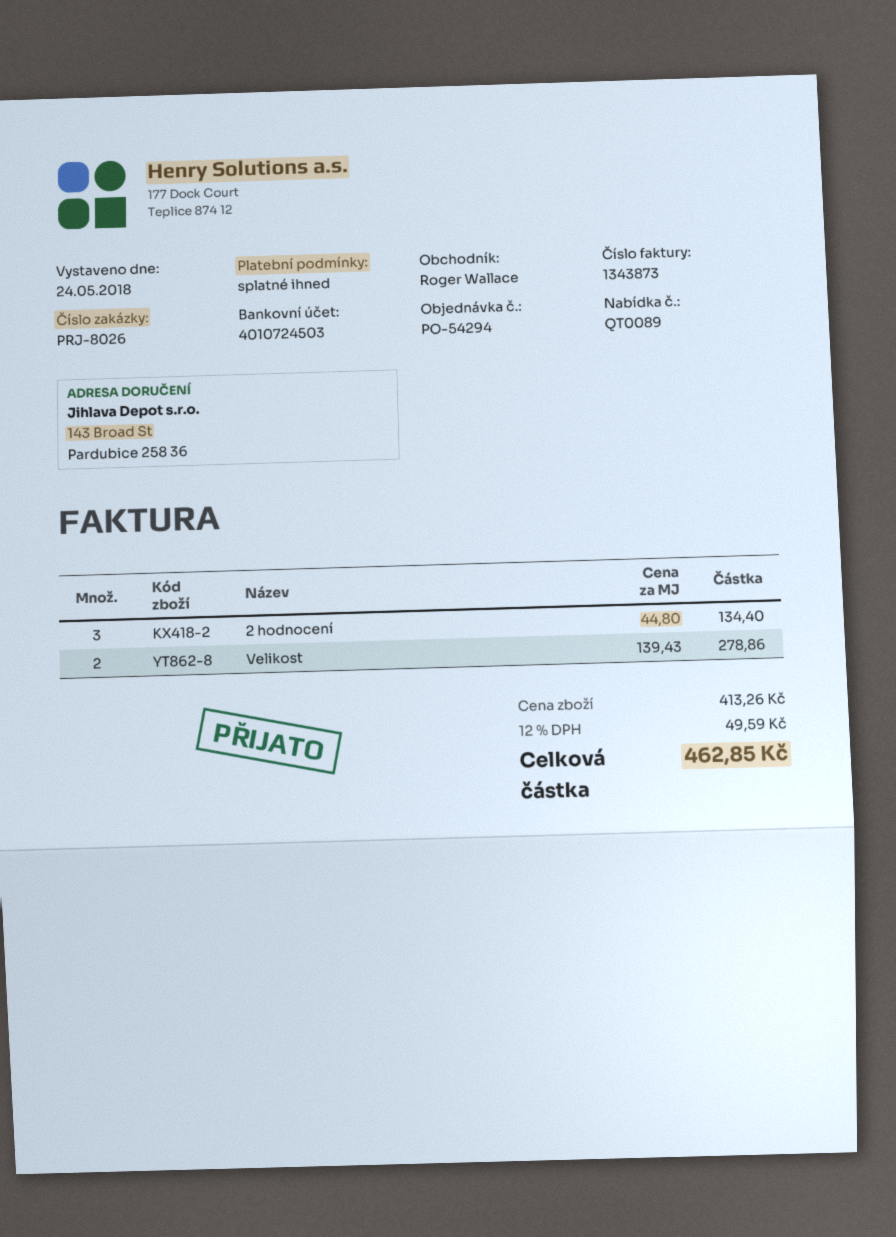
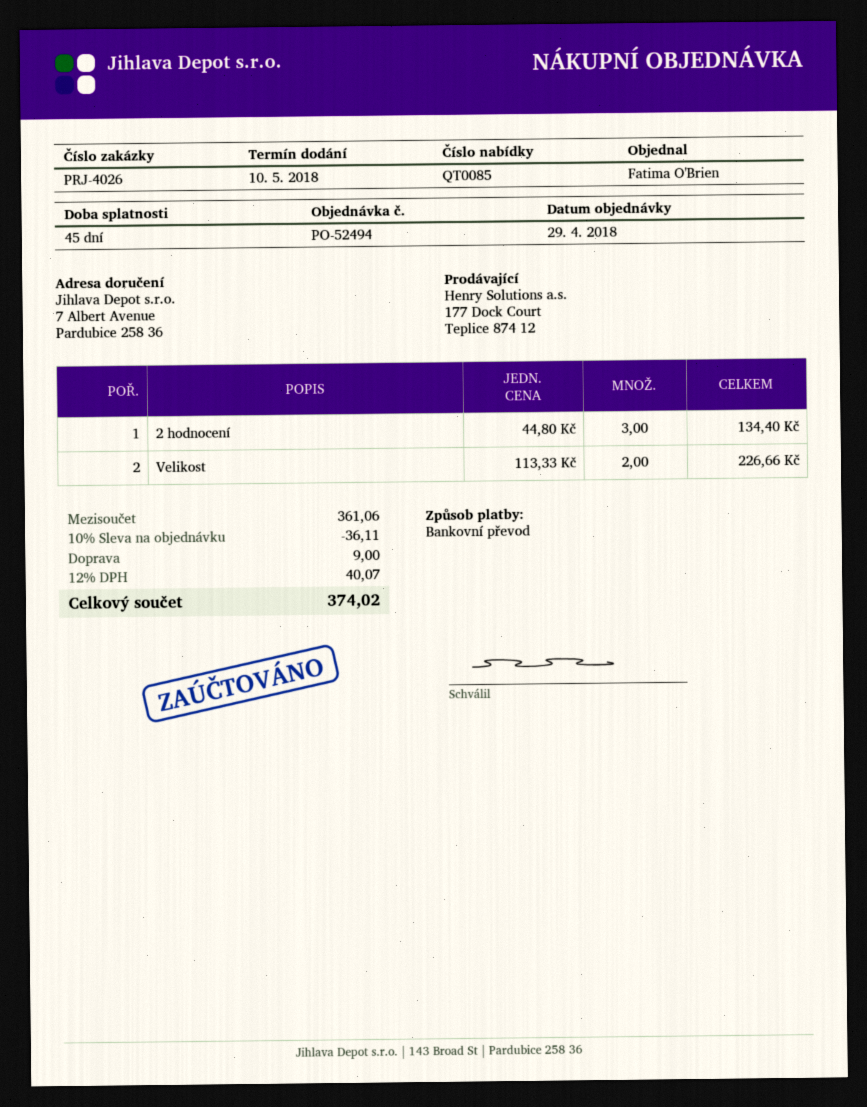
quote number: QT0089 -> QT0085
order number: PO-54294 -> PO-52494
payment terms: on receipt -> 45 days
reference: PRJ-8026 -> PRJ-4026
ship to: 143 Broad St, Pardubice 258 36 -> 7 Albert Avenue, Pardubice 258 36
Velikost: 2 x 139.43 = 278.86 -> 2 x 113.33 = 226.66
subtotal: 413.26 -> 361.06
discount: none -> 10% = 36.11
shipping: none -> 9.00
tax: 12% = 49.59 -> 12% = 40.07
total: 462.85 -> 374.02

